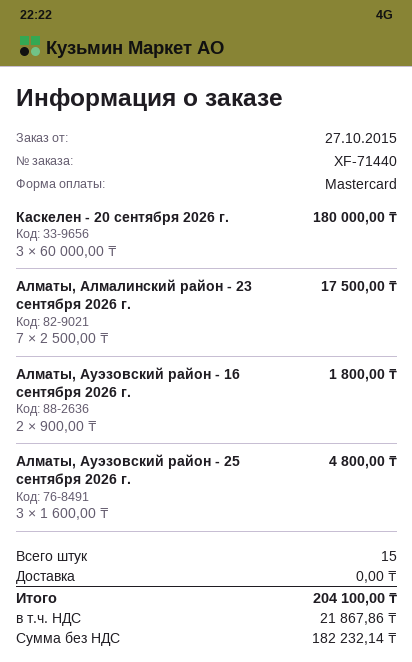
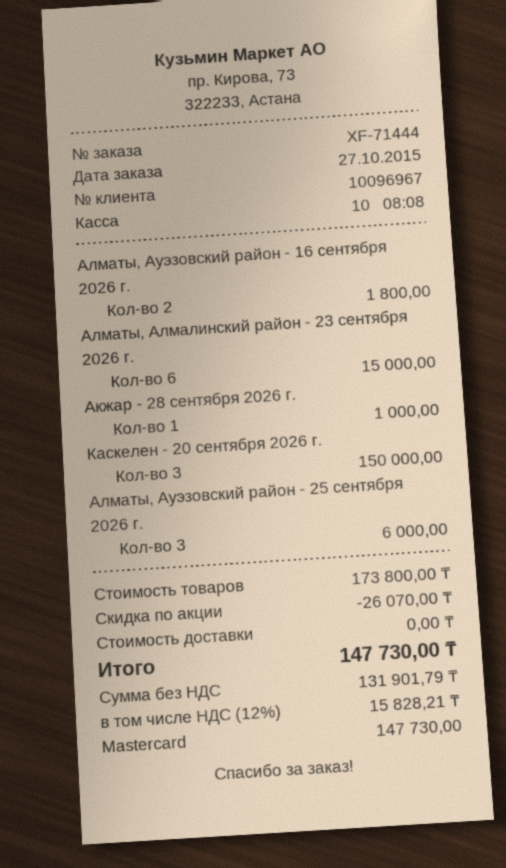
order number: XF-71440 -> XF-71444
Каскелен - 20 сентября 2026 г.: 3 for 180000.00 -> 3 for 150000.00
Алматы, Алмалинский район - 23 сентября 2026 г.: 7 for 17500.00 -> 6 for 15000.00
Алматы, Ауэзовский район - 25 сентября 2026 г.: 3 for 4800.00 -> 3 for 6000.00
Акжар - 28 сентября 2026 г.: none -> 1 for 1000.00
discount: none -> 26070.00
net: 182232.14 -> 131901.79
tax: 21867.86 -> 15828.21
total: 204100.00 -> 147730.00

